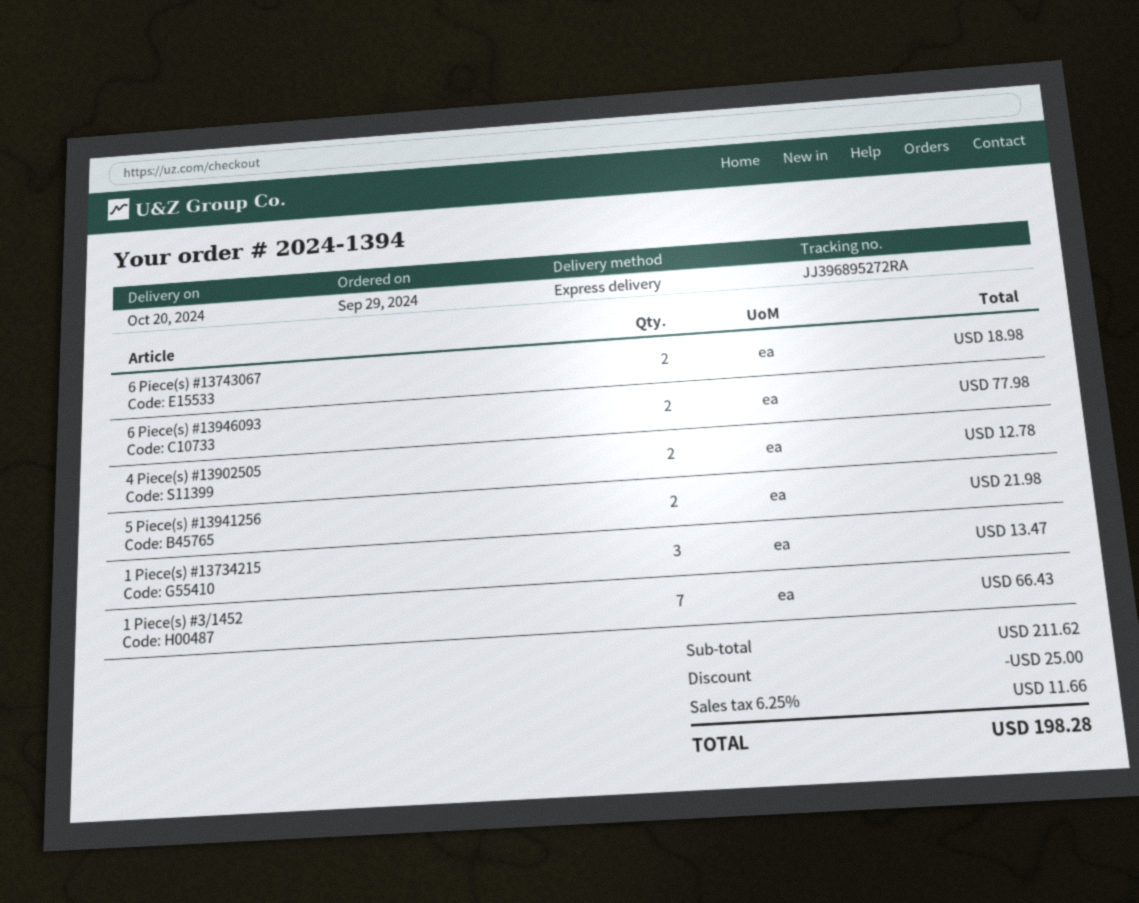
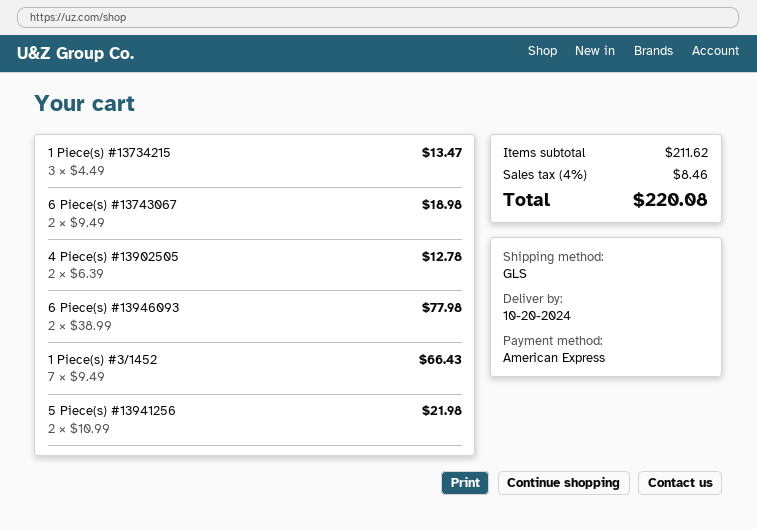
shipping method: express -> GLS
discount: 25.00 -> none
tax: 6.25% = 11.66 -> 4% = 8.46
total: 198.28 -> 220.08

